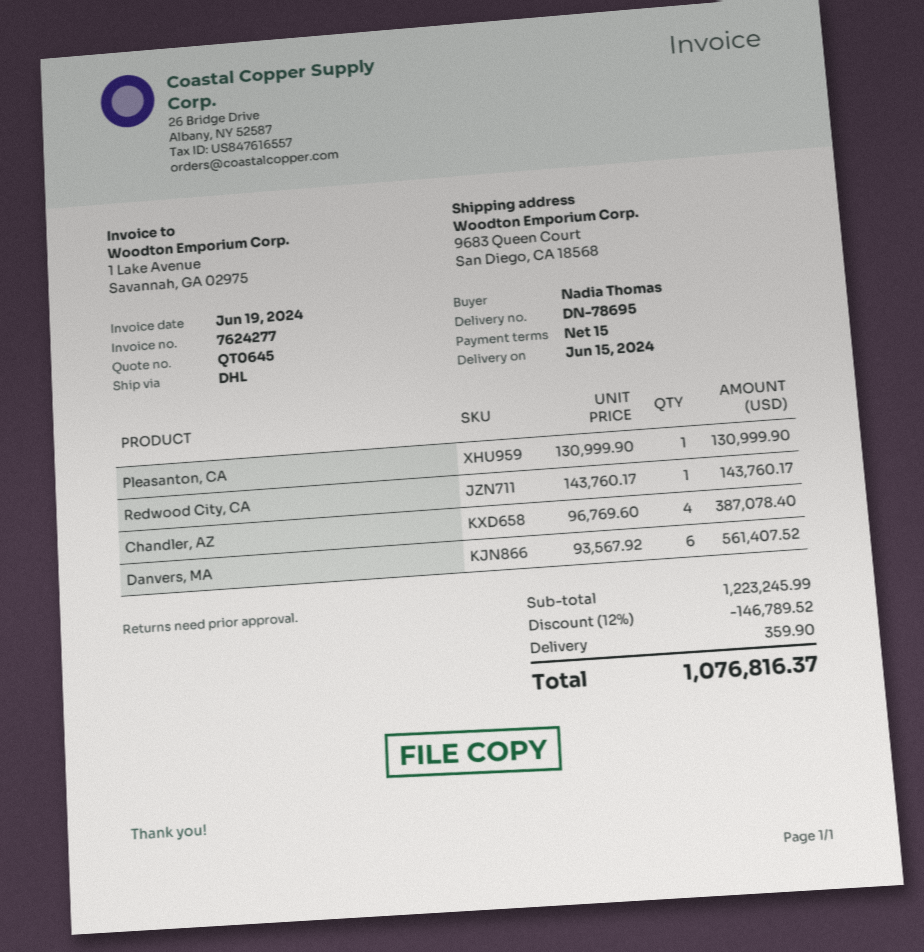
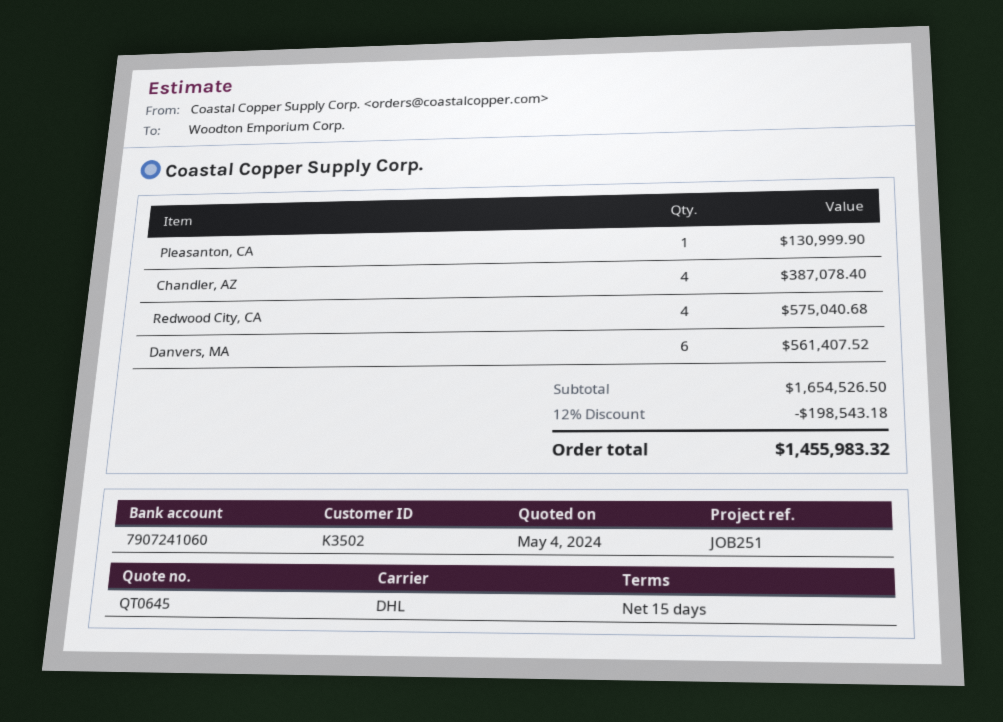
Redwood City, CA: 1 for 143760.17 -> 4 for 575040.68
subtotal: 1223245.99 -> 1654526.50
discount: 12% = 146789.52 -> 12% = 198543.18
shipping: 359.90 -> none
total: 1076816.37 -> 1455983.32

